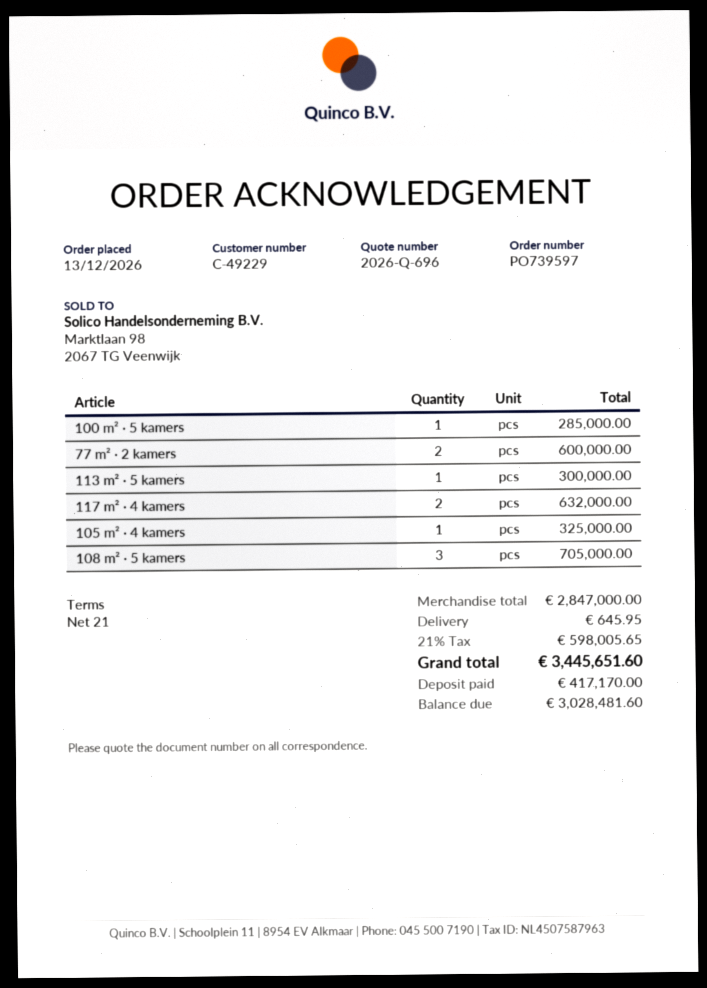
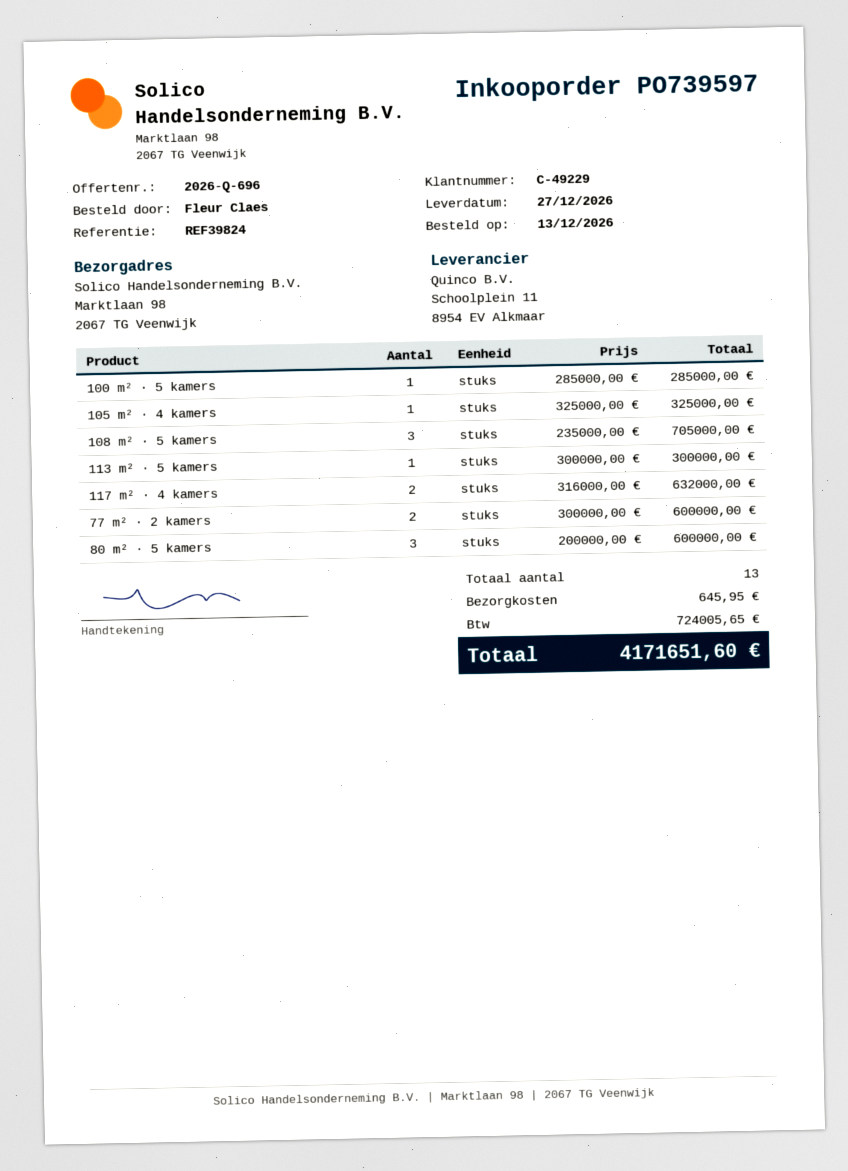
80 m² · 5 kamers: none -> 3 for 600000.00
tax: 598005.65 -> 724005.65
total: 3445651.60 -> 4171651.60

